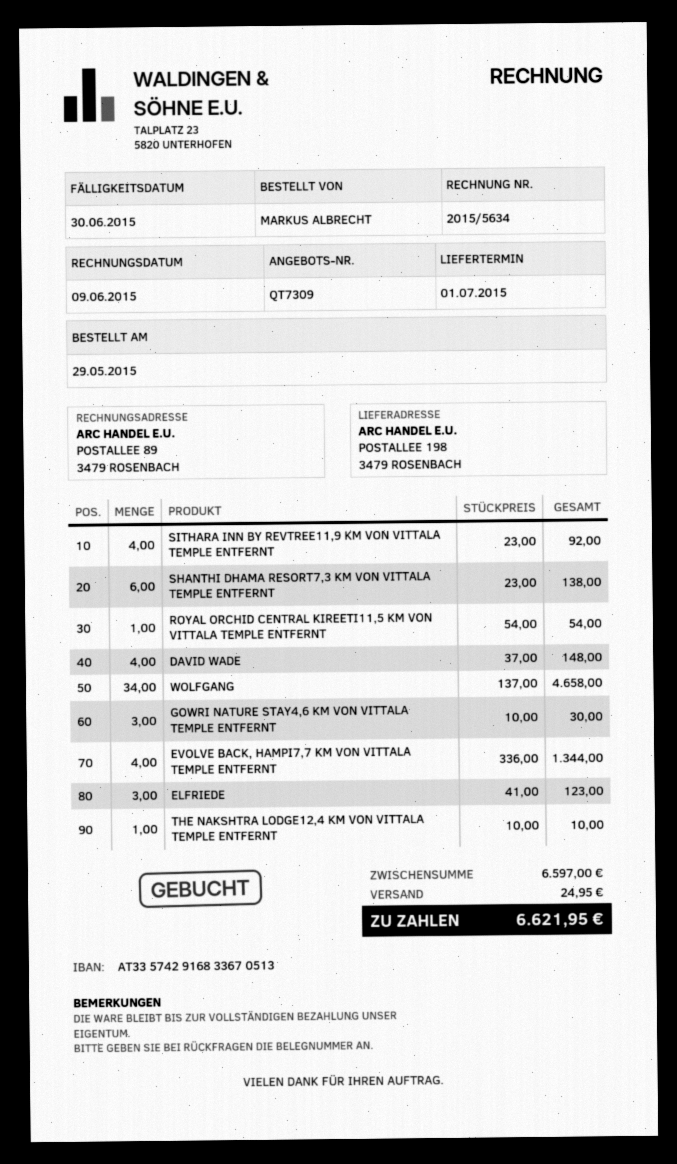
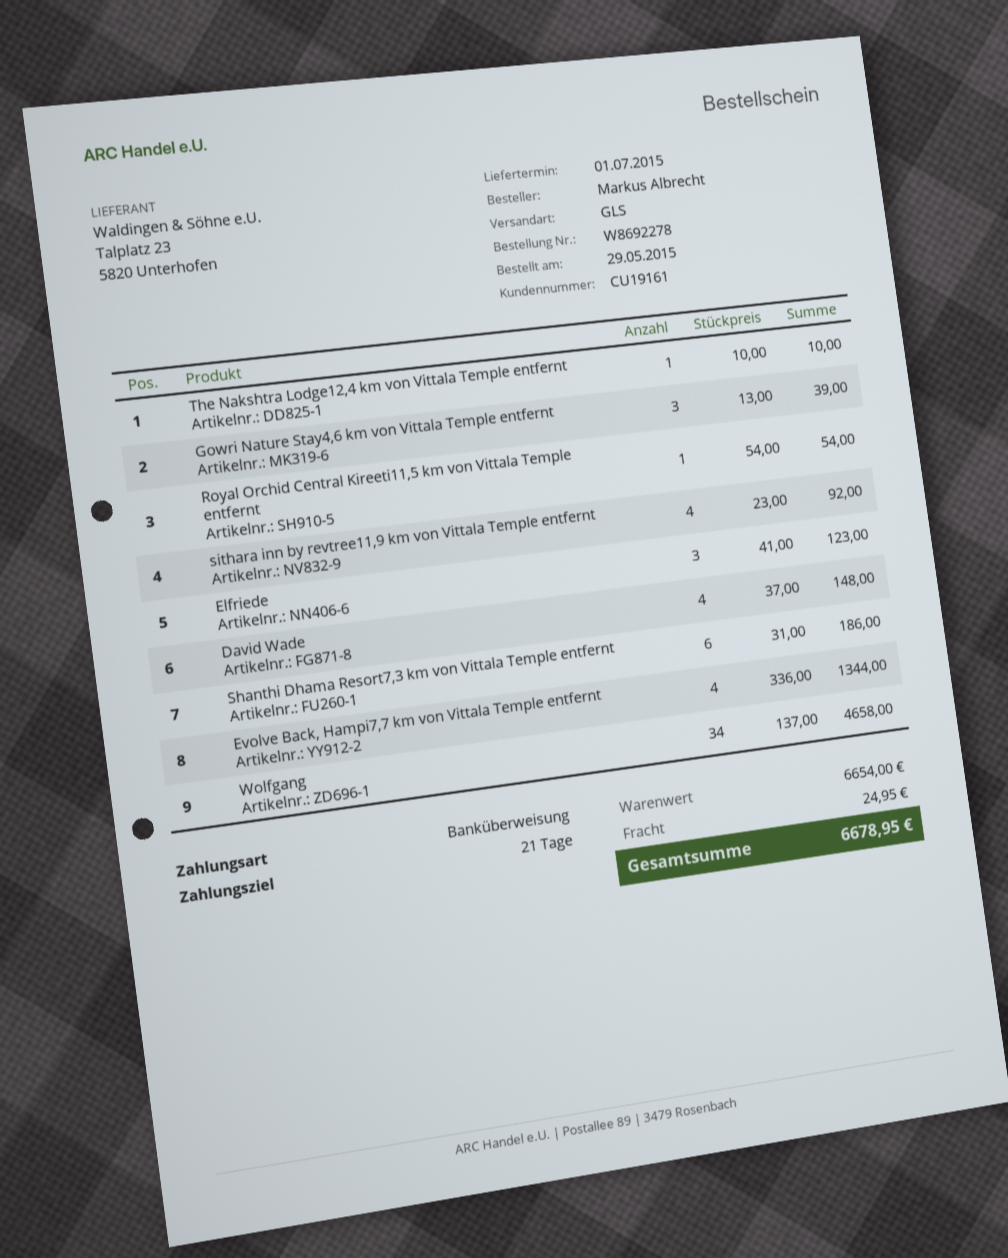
SHANTHI DHAMA RESORT7,3 KM VON VITTALA TEMPLE ENTFERNT: 6 x 23.00 = 138.00 -> 6 x 31.00 = 186.00
GOWRI NATURE STAY4,6 KM VON VITTALA TEMPLE ENTFERNT: 3 x 10.00 = 30.00 -> 3 x 13.00 = 39.00
subtotal: 6597.00 -> 6654.00
total: 6621.95 -> 6678.95

